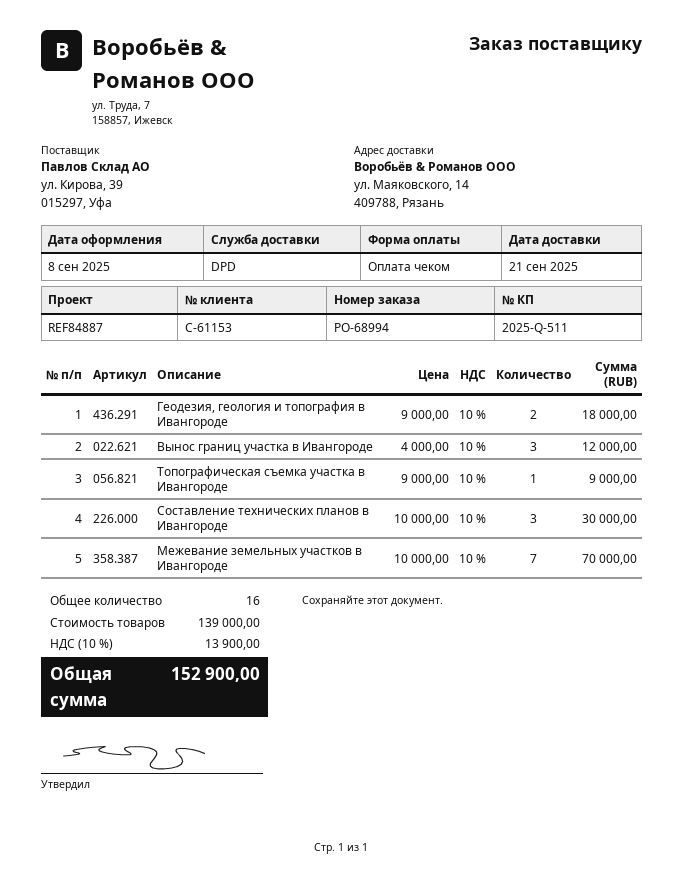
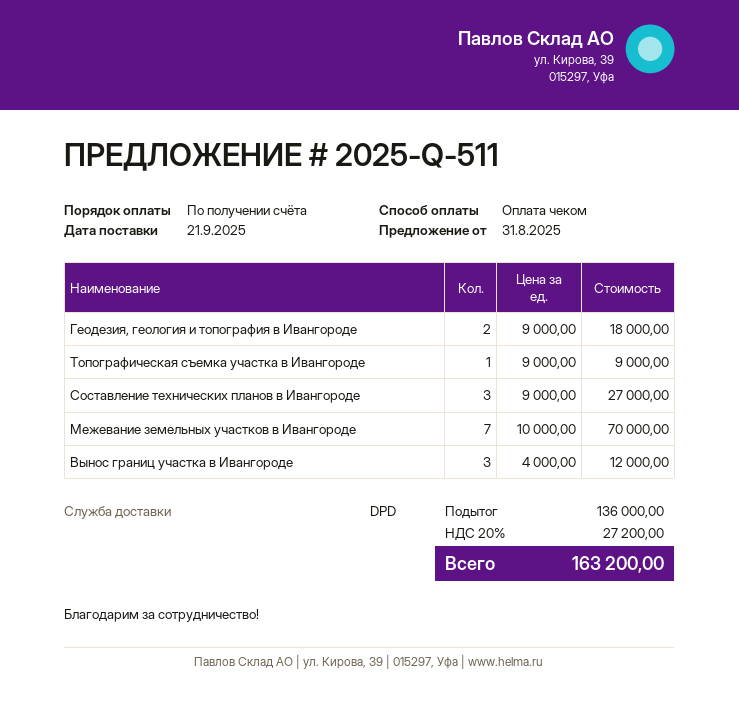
Составление технических планов в Ивангороде: 3 x 10000.00 = 30000.00 -> 3 x 9000.00 = 27000.00
subtotal: 139000.00 -> 136000.00
tax: 10% = 13900.00 -> 20% = 27200.00
total: 152900.00 -> 163200.00

